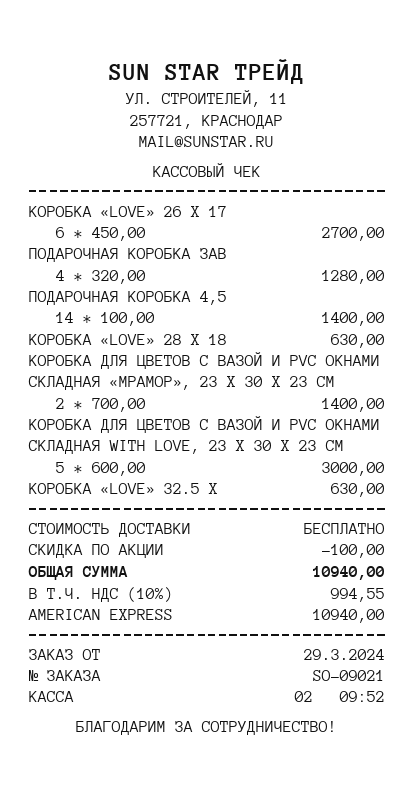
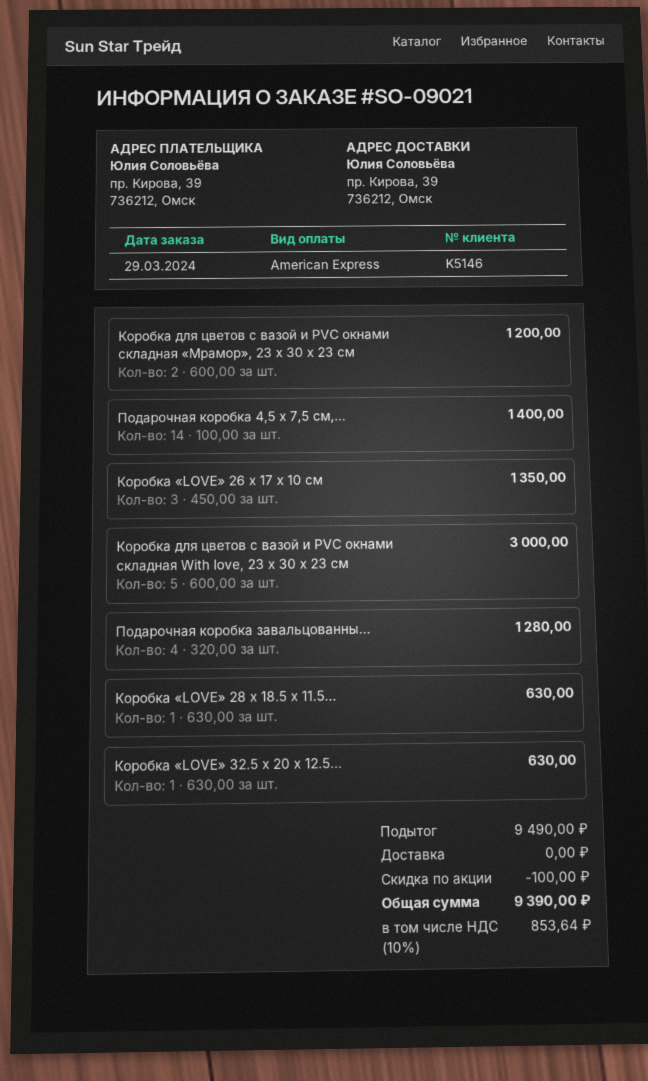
КОРОБКА «LOVE» 26 Х 17: 6 x 450.00 = 2700.00 -> 3 x 450.00 = 1350.00
КОРОБКА ДЛЯ ЦВЕТОВ С ВАЗОЙ И PVC ОКНАМИ СКЛАДНАЯ «МРАМОР», 23 Х 30 Х 23 СМ: 2 x 700.00 = 1400.00 -> 2 x 600.00 = 1200.00
tax: 10% = 994.55 -> 10% = 853.64
total: 10940.00 -> 9390.00

